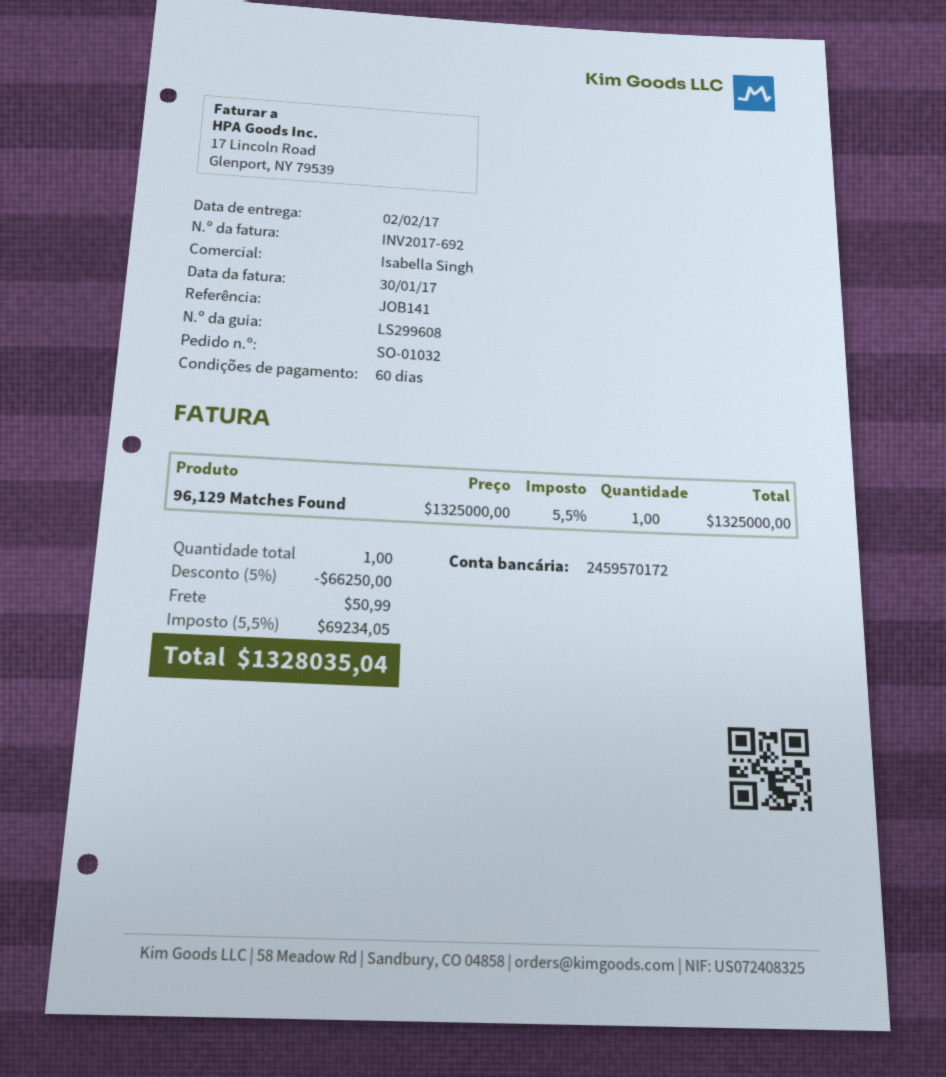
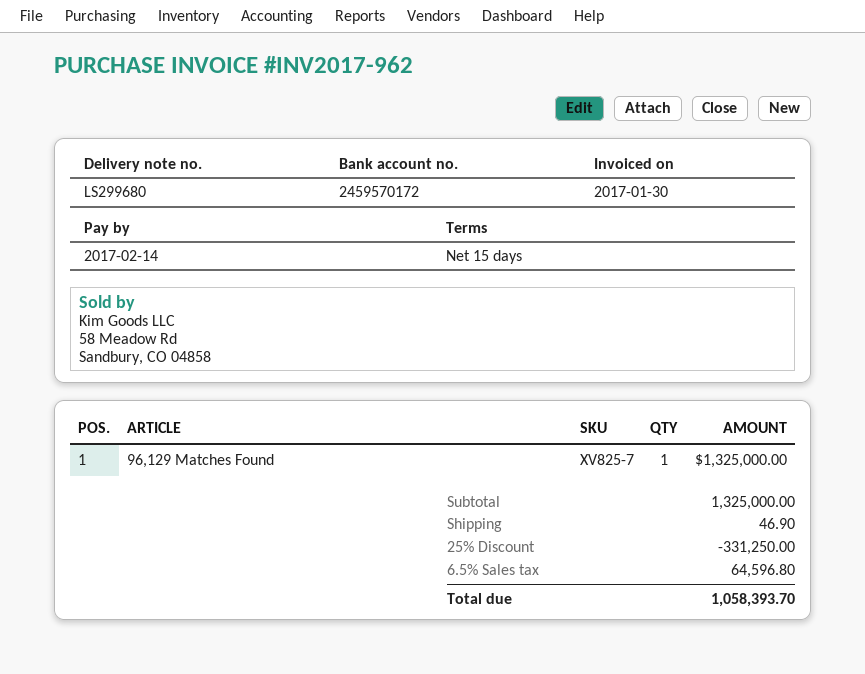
delivery note number: LS299608 -> LS299680
invoice number: INV2017-692 -> INV2017-962
payment terms: 60 days -> 15 days
discount: 5% = 66250.00 -> 25% = 331250.00
shipping: 50.99 -> 46.90
tax: 5.5% = 69234.05 -> 6.5% = 64596.80
total: 1328035.04 -> 1058393.70

